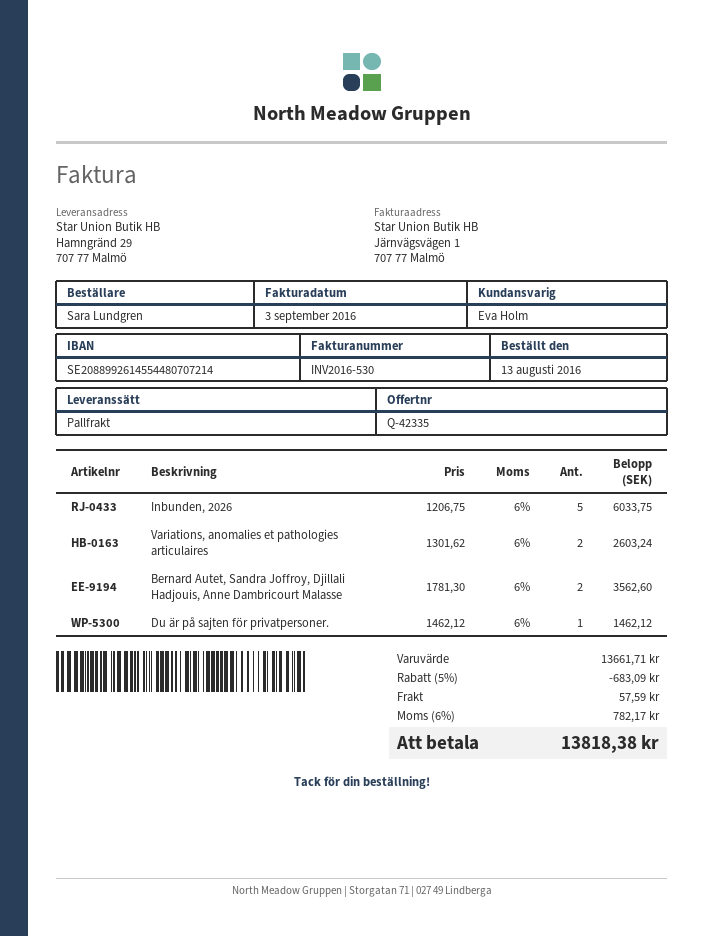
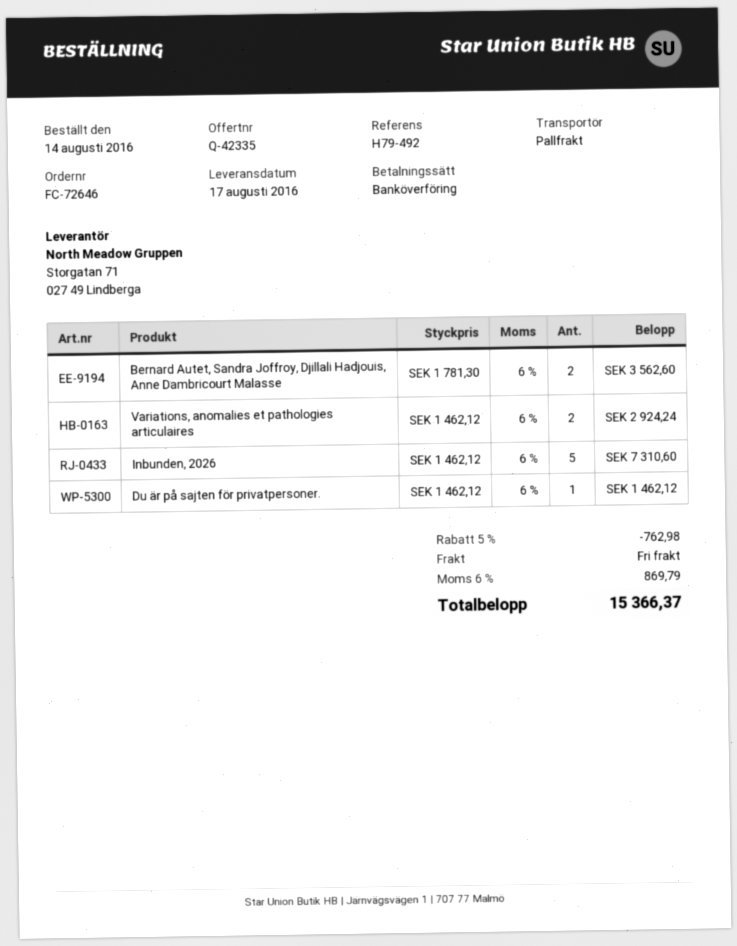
order date: 2016-08-13 -> 2016-08-14
Inbunden, 2026: 5 x 1206.75 = 6033.75 -> 5 x 1462.12 = 7310.60
Variations, anomalies et pathologies articulaires: 2 x 1301.62 = 2603.24 -> 2 x 1462.12 = 2924.24
discount: 5% = 683.09 -> 5% = 762.98
shipping: 57.59 -> 0.00
tax: 6% = 782.17 -> 6% = 869.79
total: 13818.38 -> 15366.37

